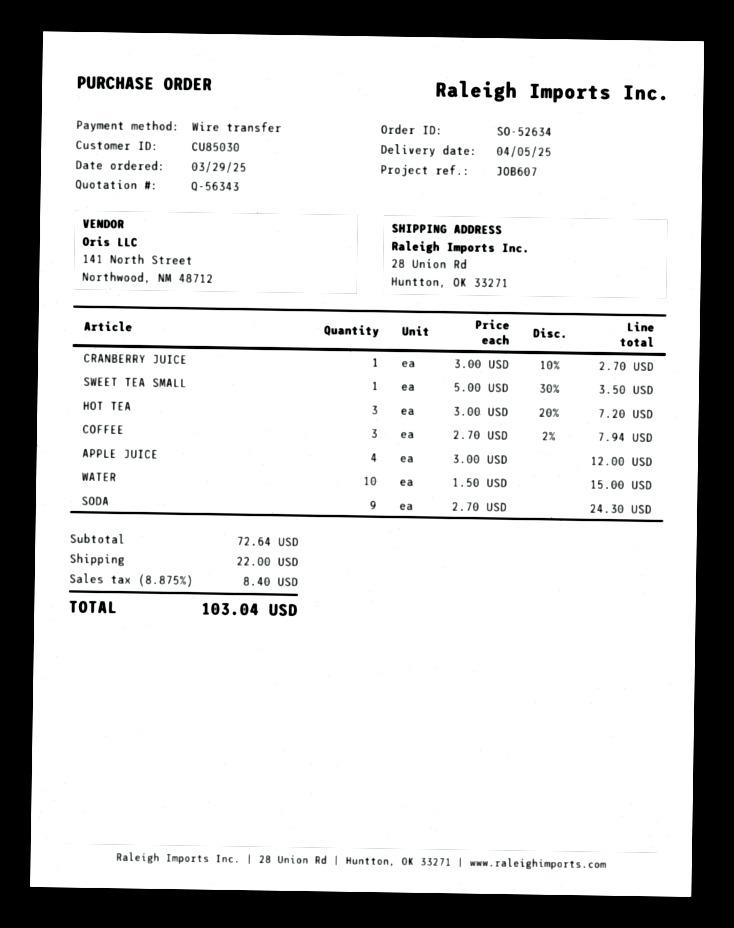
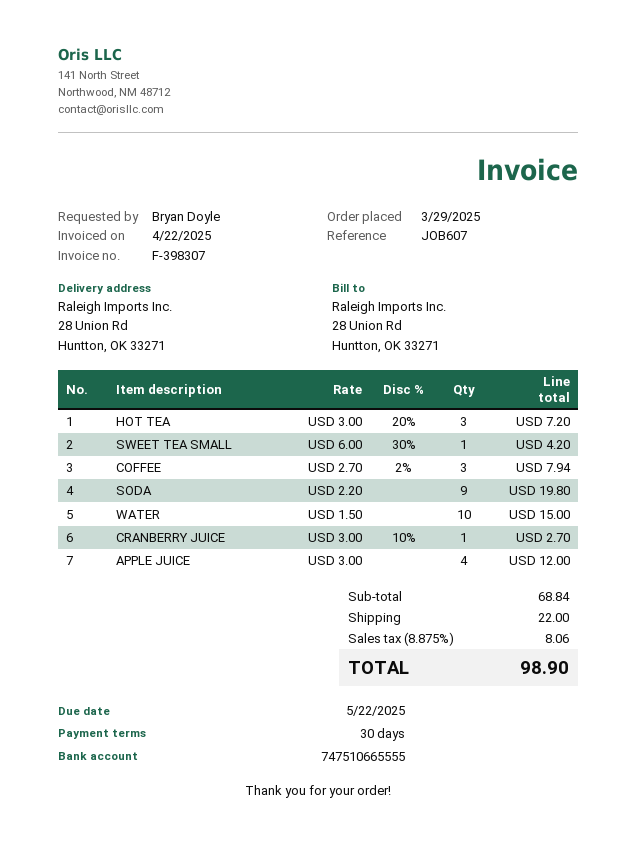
SWEET TEA SMALL: 1 x 5.00 - 30% = 3.50 -> 1 x 6.00 - 30% = 4.20
SODA: 9 x 2.70 = 24.30 -> 9 x 2.20 = 19.80
subtotal: 72.64 -> 68.84
tax: 8.875% = 8.40 -> 8.875% = 8.06
total: 103.04 -> 98.90

